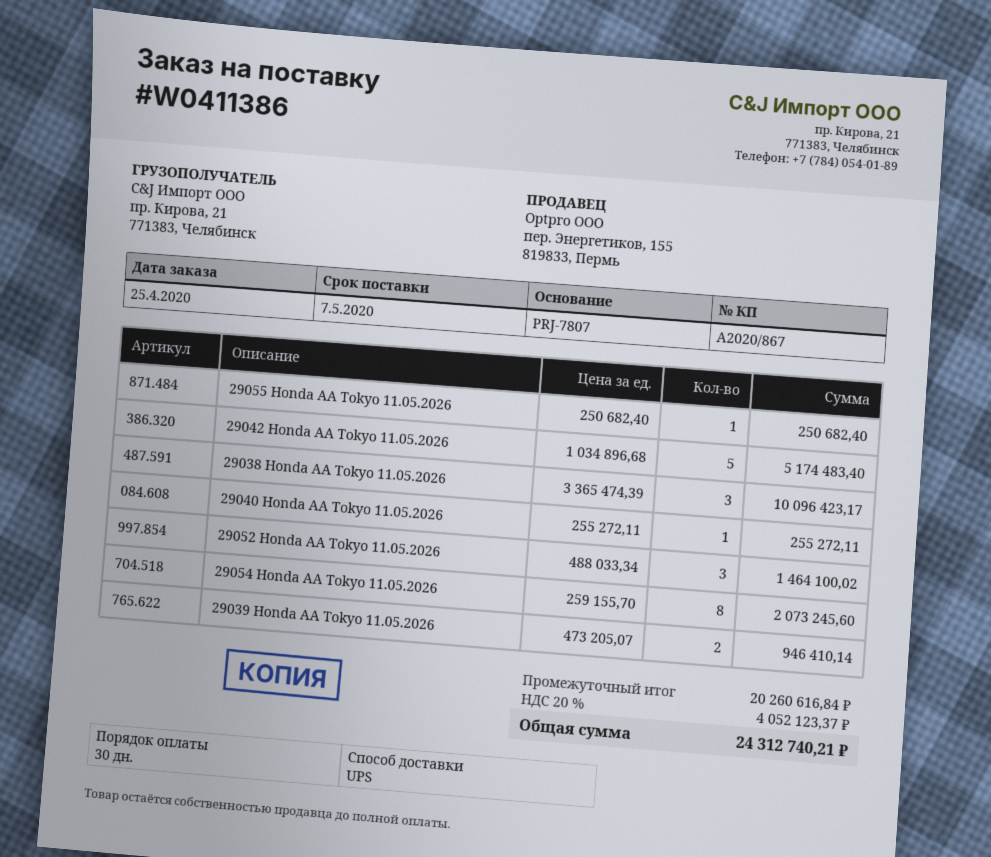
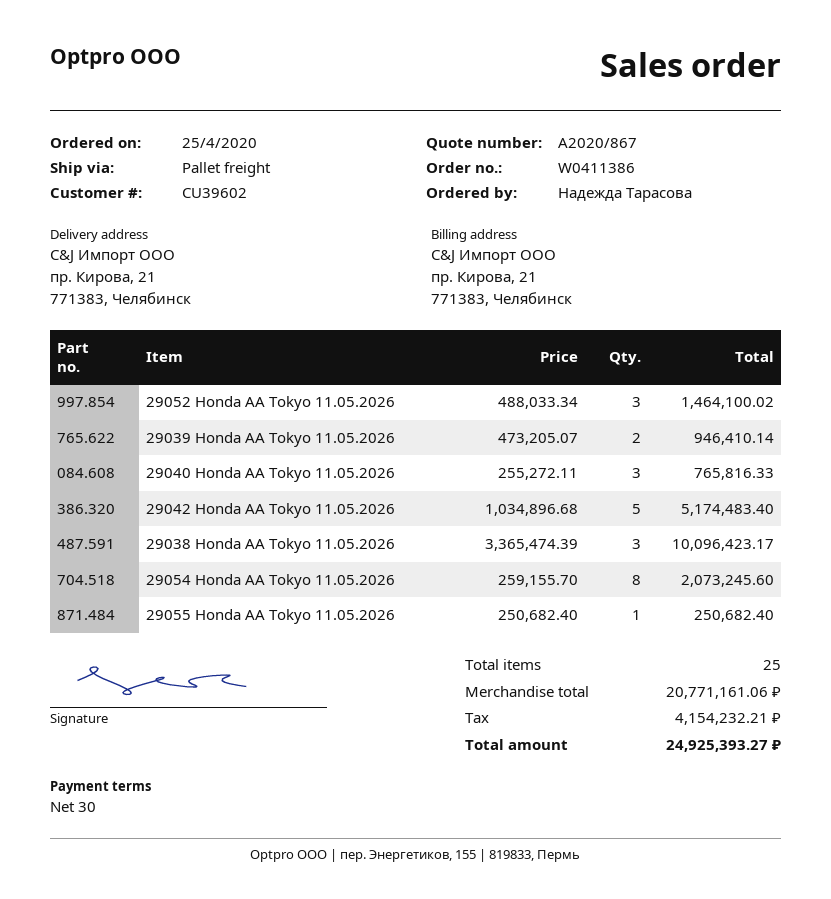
shipping method: UPS -> pallet freight
29040 Honda AA Tokyo 11.05.2026: 1 x 255272.11 = 255272.11 -> 3 x 255272.11 = 765816.33
subtotal: 20260616.84 -> 20771161.06
tax: 4052123.37 -> 4154232.21
total: 24312740.21 -> 24925393.27

